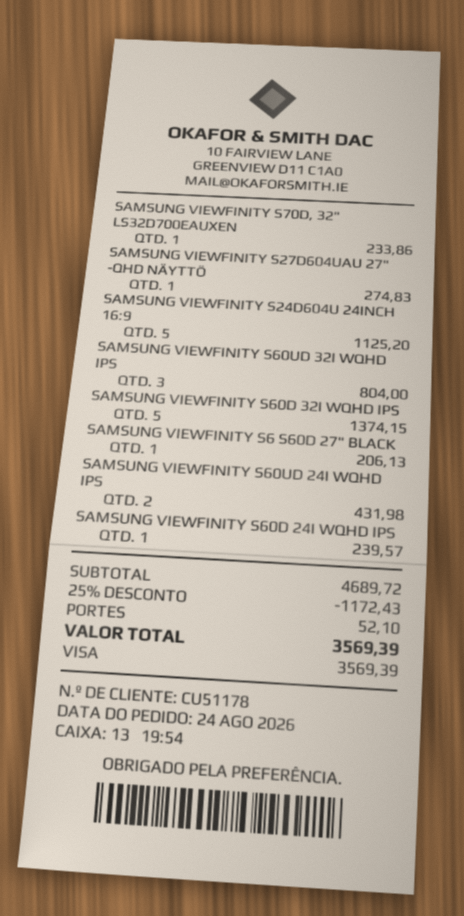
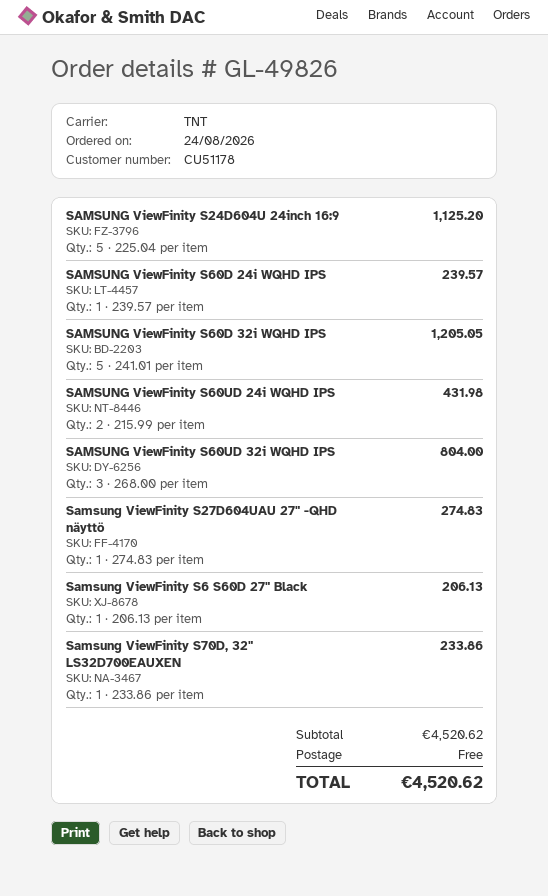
SAMSUNG VIEWFINITY S60D 32I WQHD IPS: 5 for 1374.15 -> 5 for 1205.05
subtotal: 4689.72 -> 4520.62
discount: 25% = 1172.43 -> none
shipping: 52.10 -> 0.00
total: 3569.39 -> 4520.62

